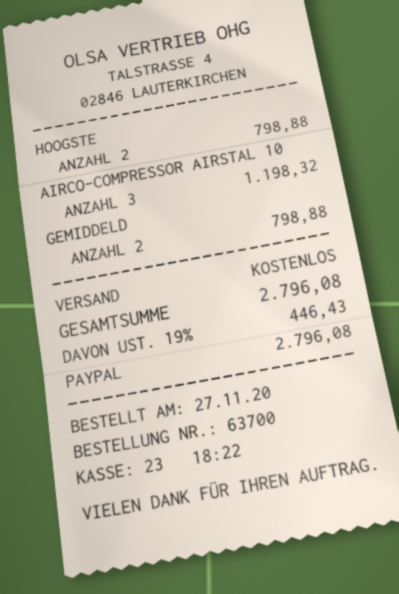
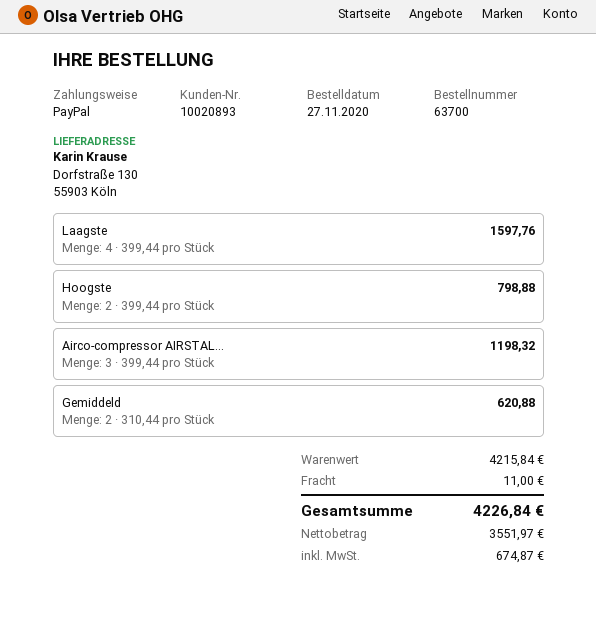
GEMIDDELD: 2 for 798.88 -> 2 for 620.88
Laagste: none -> 4 for 1597.76
shipping: 0.00 -> 11.00
tax: 446.43 -> 674.87
total: 2796.08 -> 4226.84

